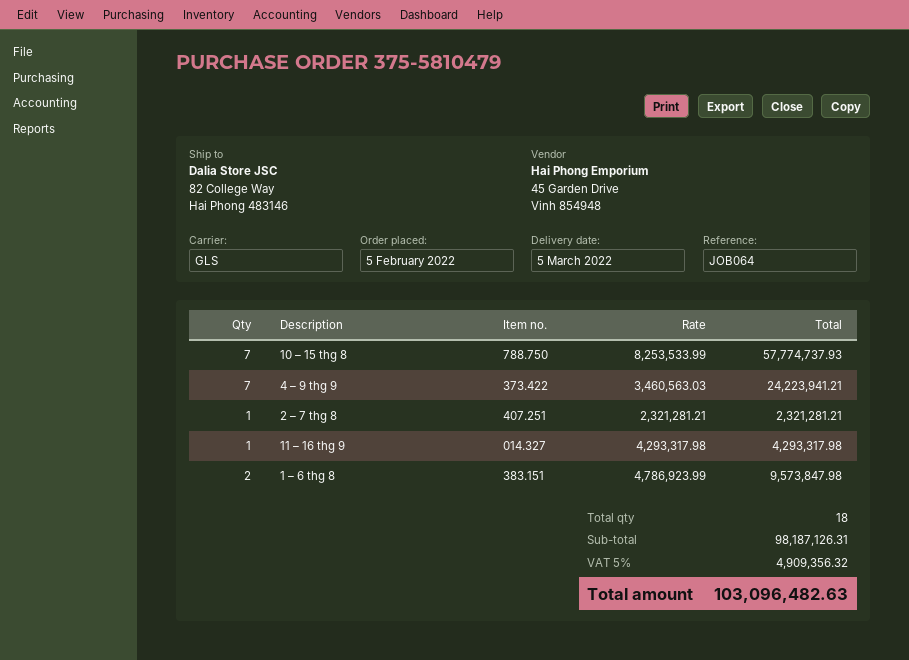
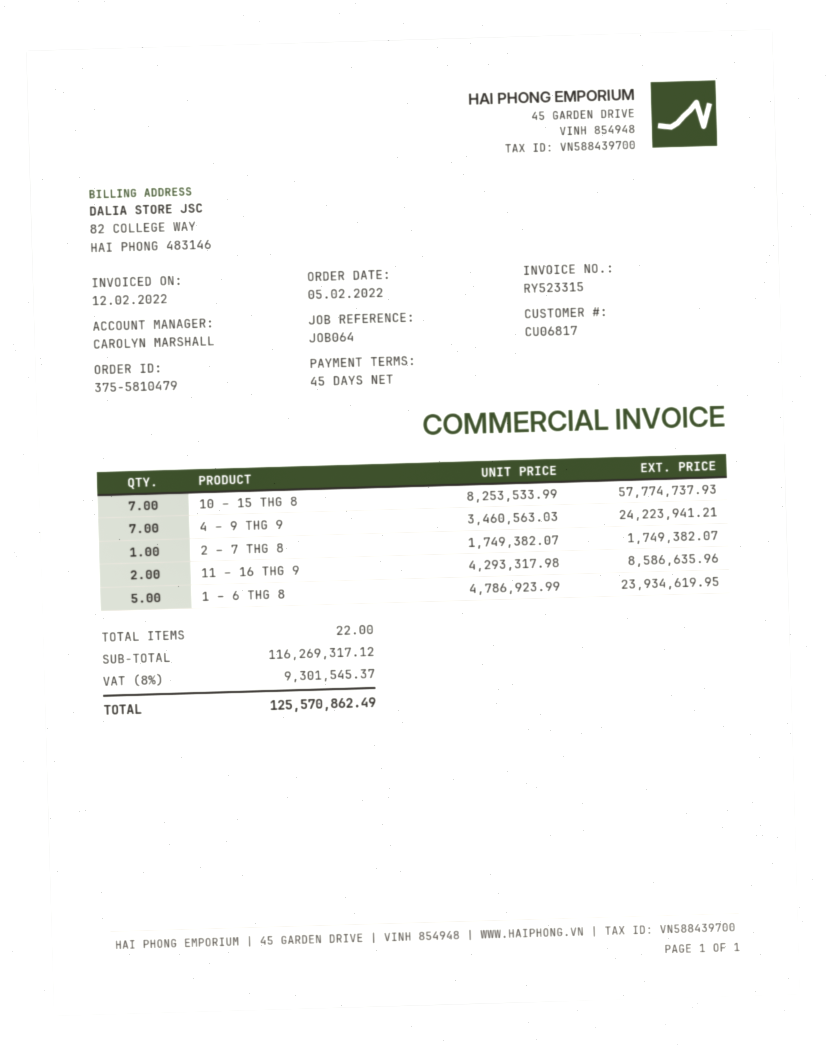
2 – 7 thg 8: 1 x 2321281.21 = 2321281.21 -> 1 x 1749382.07 = 1749382.07
11 – 16 thg 9: 1 x 4293317.98 = 4293317.98 -> 2 x 4293317.98 = 8586635.96
1 – 6 thg 8: 2 x 4786923.99 = 9573847.98 -> 5 x 4786923.99 = 23934619.95
total quantity: 18 -> 22
subtotal: 98187126.31 -> 116269317.12
tax: 5% = 4909356.32 -> 8% = 9301545.37
total: 103096482.63 -> 125570862.49

